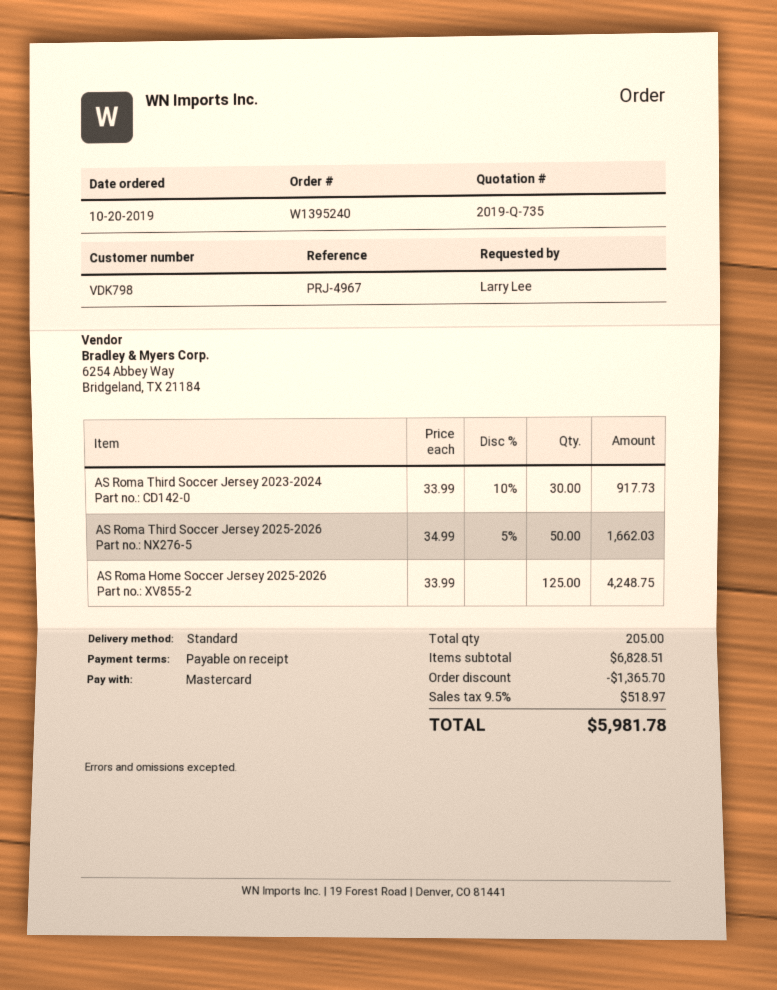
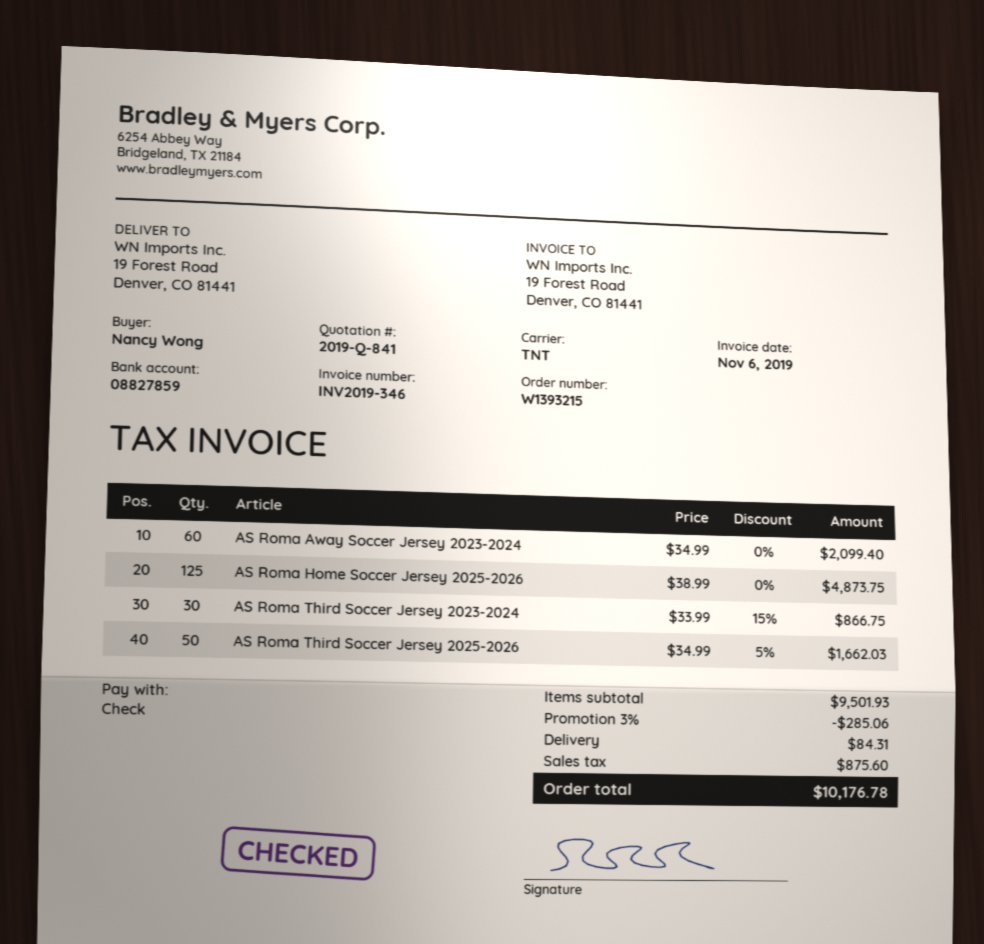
quote number: 2019-Q-735 -> 2019-Q-841
order number: W1395240 -> W1393215
ordered by: Larry Lee -> Nancy Wong
payment method: Mastercard -> cheque
shipping method: standard -> TNT
AS Roma Third Soccer Jersey 2023-2024: 30 x 33.99 - 10% = 917.73 -> 30 x 33.99 - 15% = 866.75
AS Roma Home Soccer Jersey 2025-2026: 125 x 33.99 = 4248.75 -> 125 x 38.99 = 4873.75
AS Roma Away Soccer Jersey 2023-2024: none -> 60 x 34.99 = 2099.40
subtotal: 6828.51 -> 9501.93
discount: 1365.70 -> 285.06
shipping: none -> 84.31
tax: 518.97 -> 875.60
total: 5981.78 -> 10176.78

